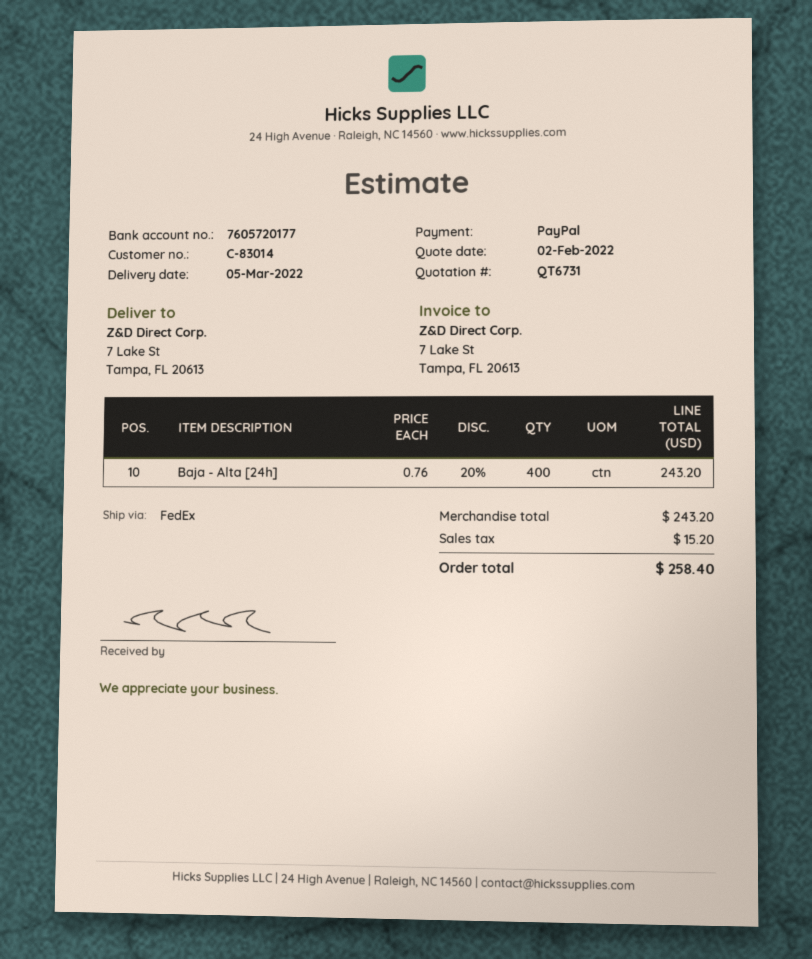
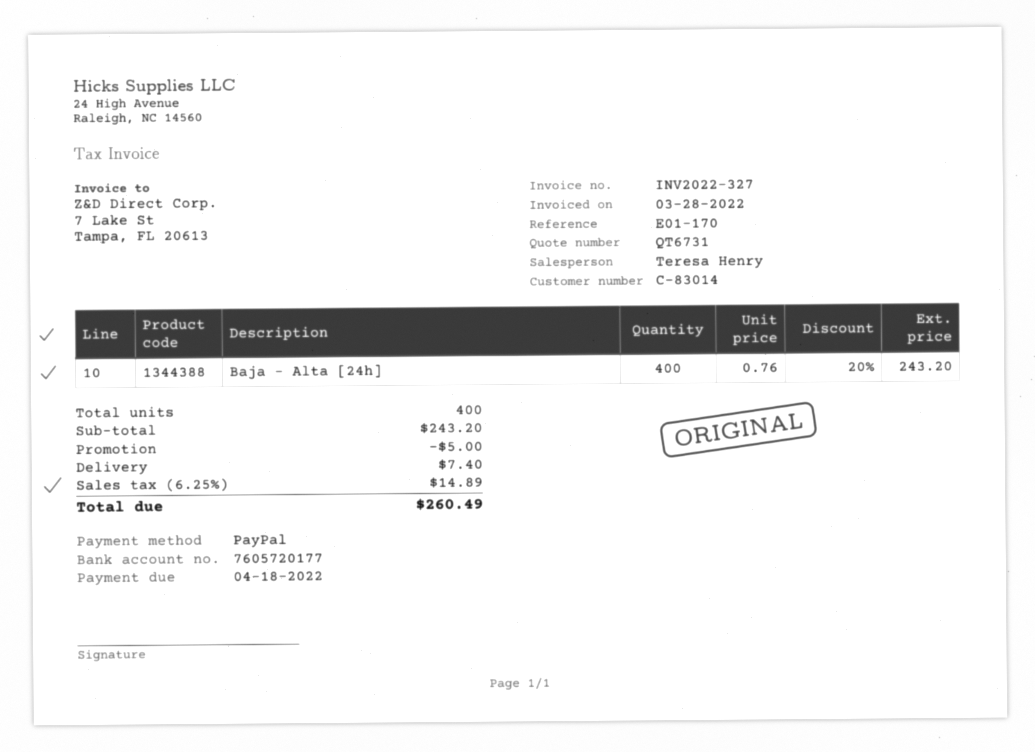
discount: none -> 5.00
shipping: none -> 7.40
tax: 15.20 -> 14.89
total: 258.40 -> 260.49

